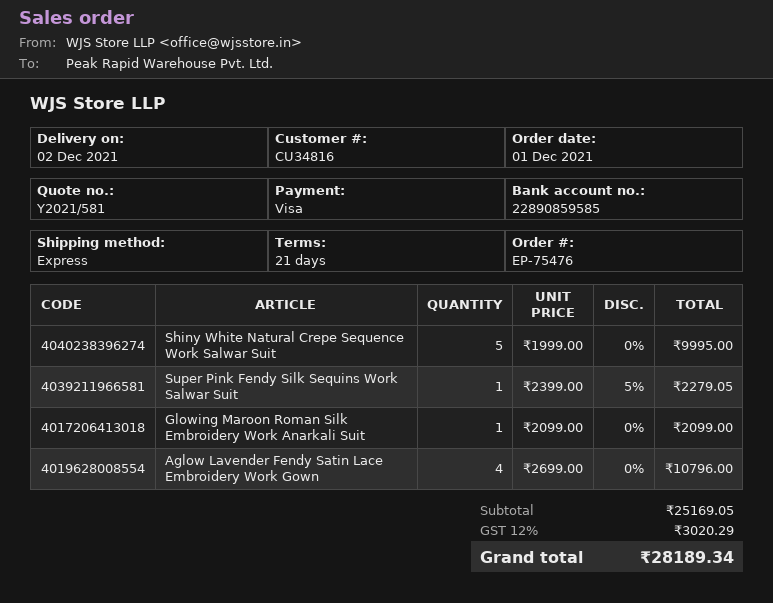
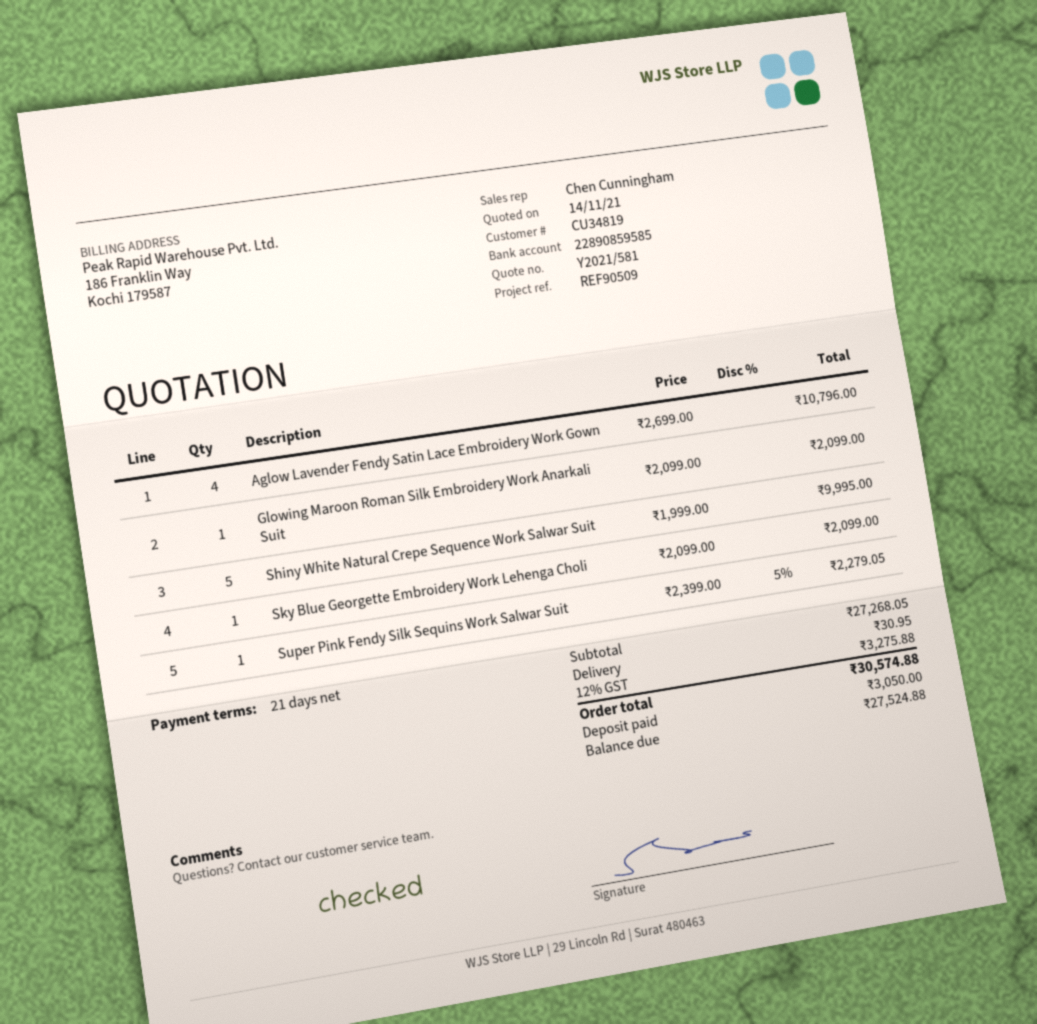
customer number: CU34816 -> CU34819
Sky Blue Georgette Embroidery Work Lehenga Choli: none -> 1 x 2099.00 = 2099.00
subtotal: 25169.05 -> 27268.05
shipping: none -> 30.95
tax: 12% = 3020.29 -> 12% = 3275.88
total: 28189.34 -> 30574.88

